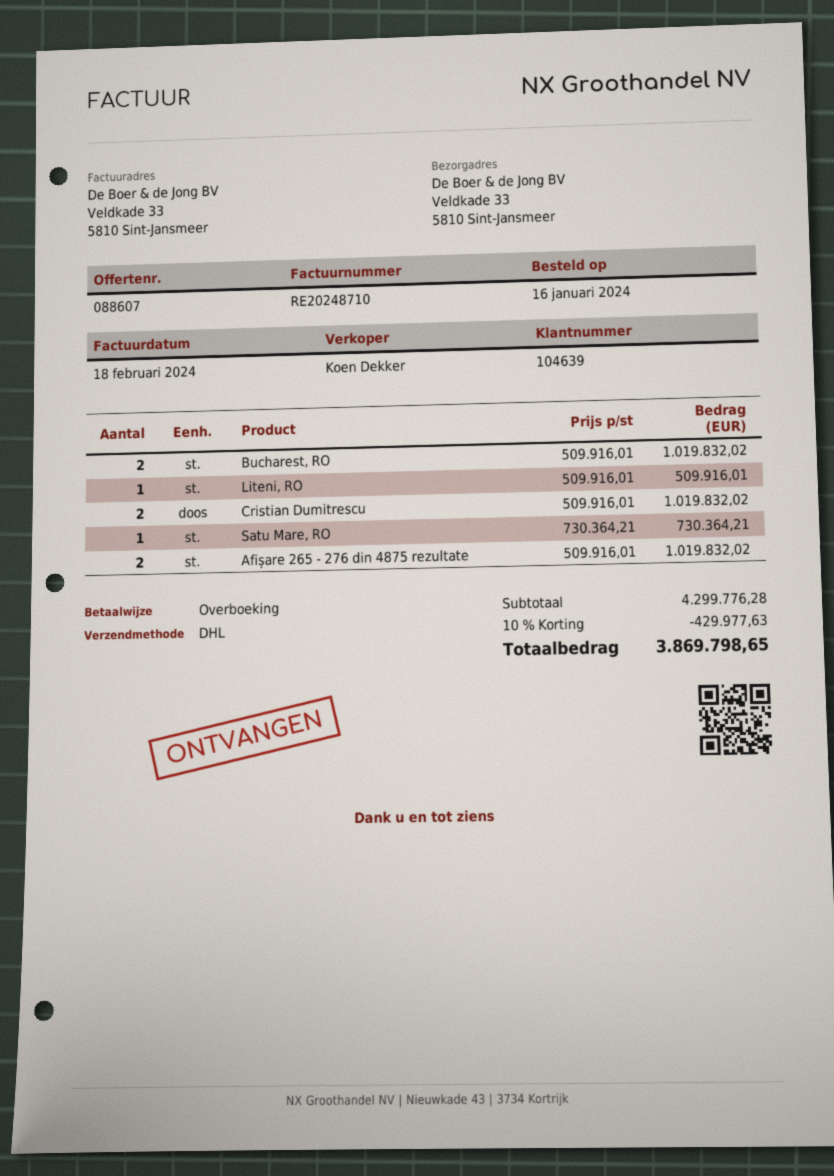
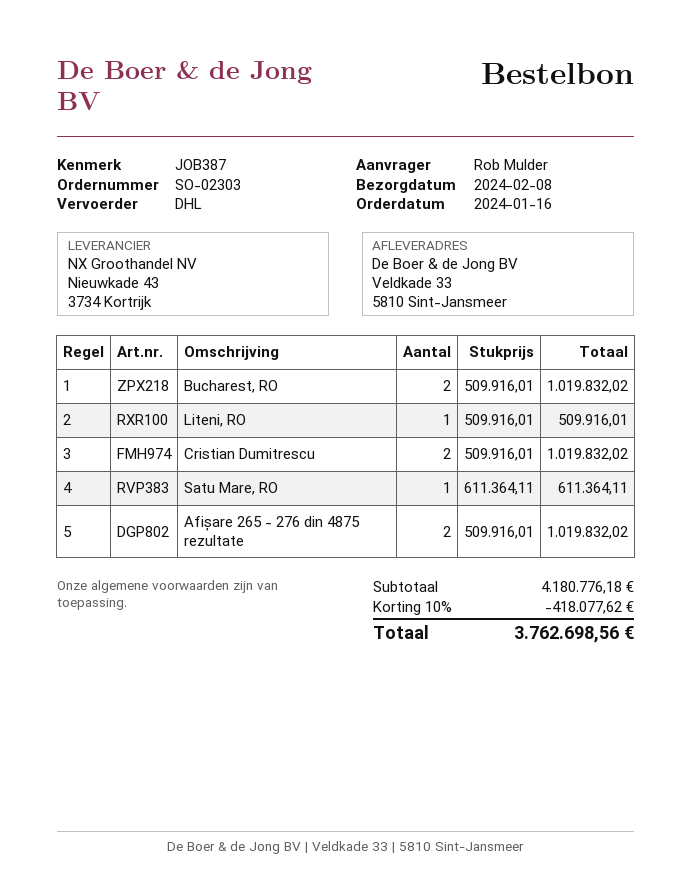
Satu Mare, RO: 1 x 730364.21 = 730364.21 -> 1 x 611364.11 = 611364.11
subtotal: 4299776.28 -> 4180776.18
discount: 10% = 429977.63 -> 10% = 418077.62
total: 3869798.65 -> 3762698.56

